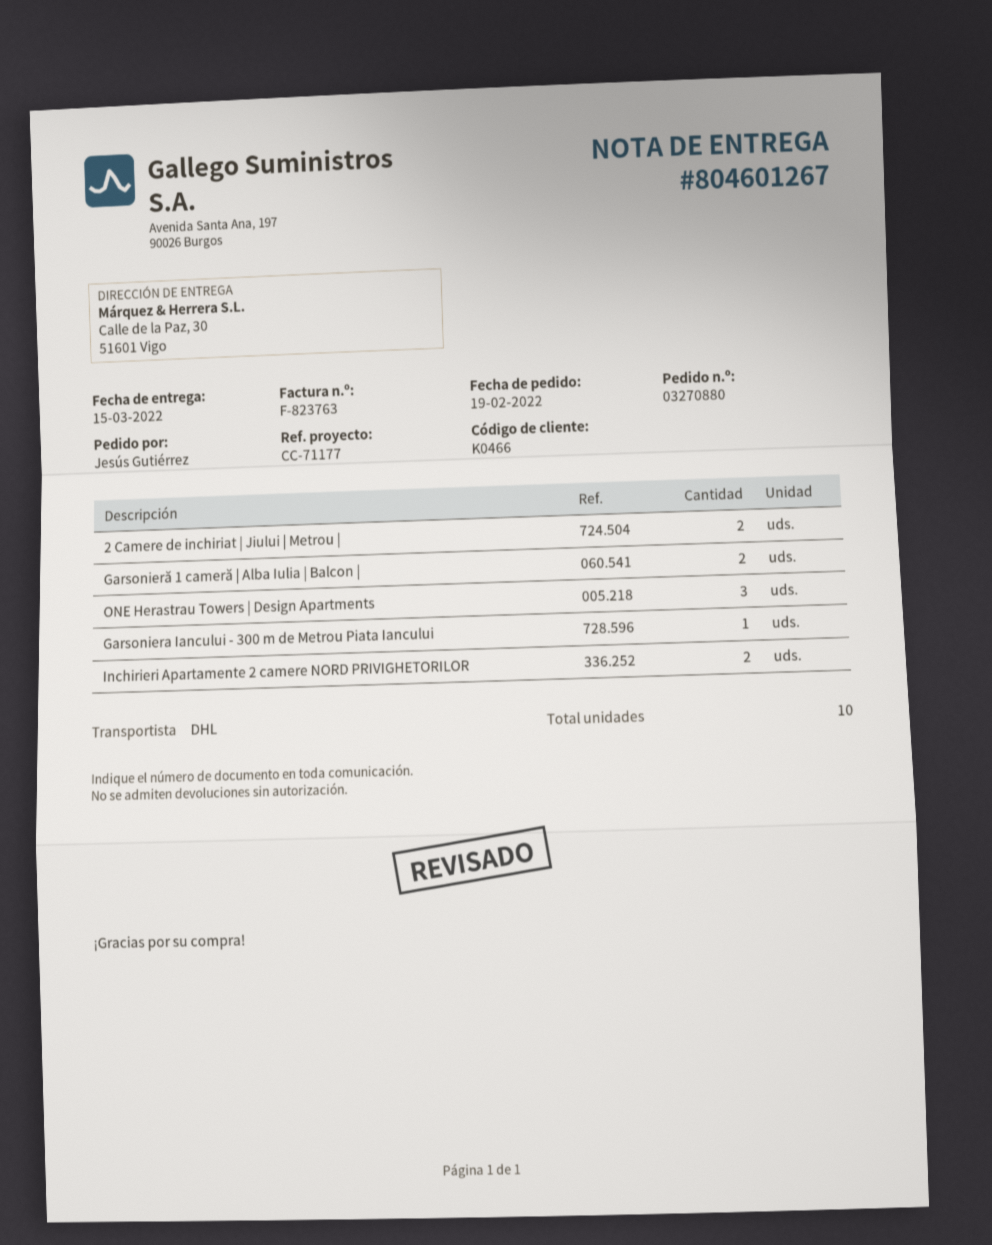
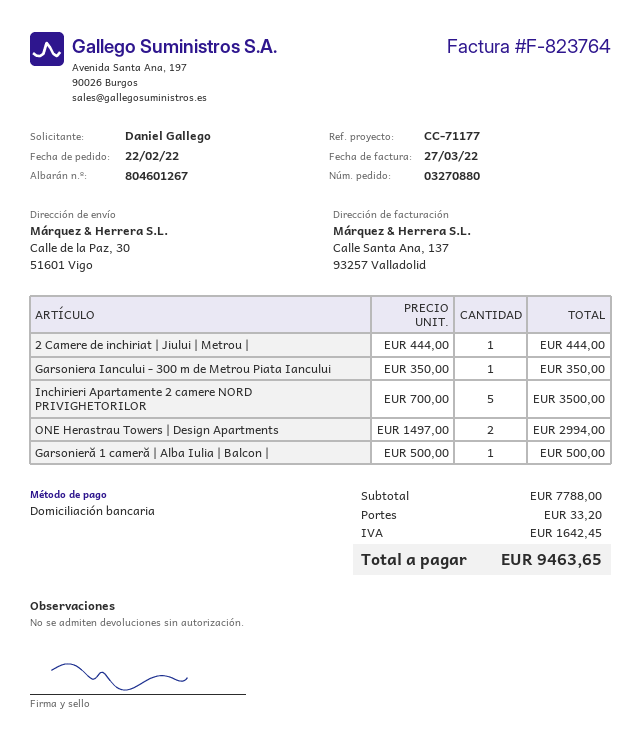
order date: 2022-02-19 -> 2022-02-22
invoice number: F-823763 -> F-823764
ordered by: Jesús Gutiérrez -> Daniel Gallego
2 Camere de inchiriat | Jiului | Metrou |: 2 -> 1
Garsonieră 1 cameră | Alba Iulia | Balcon |: 2 -> 1
ONE Herastrau Towers | Design Apartments: 3 -> 2
Inchirieri Apartamente 2 camere NORD PRIVIGHETORILOR: 2 -> 5

